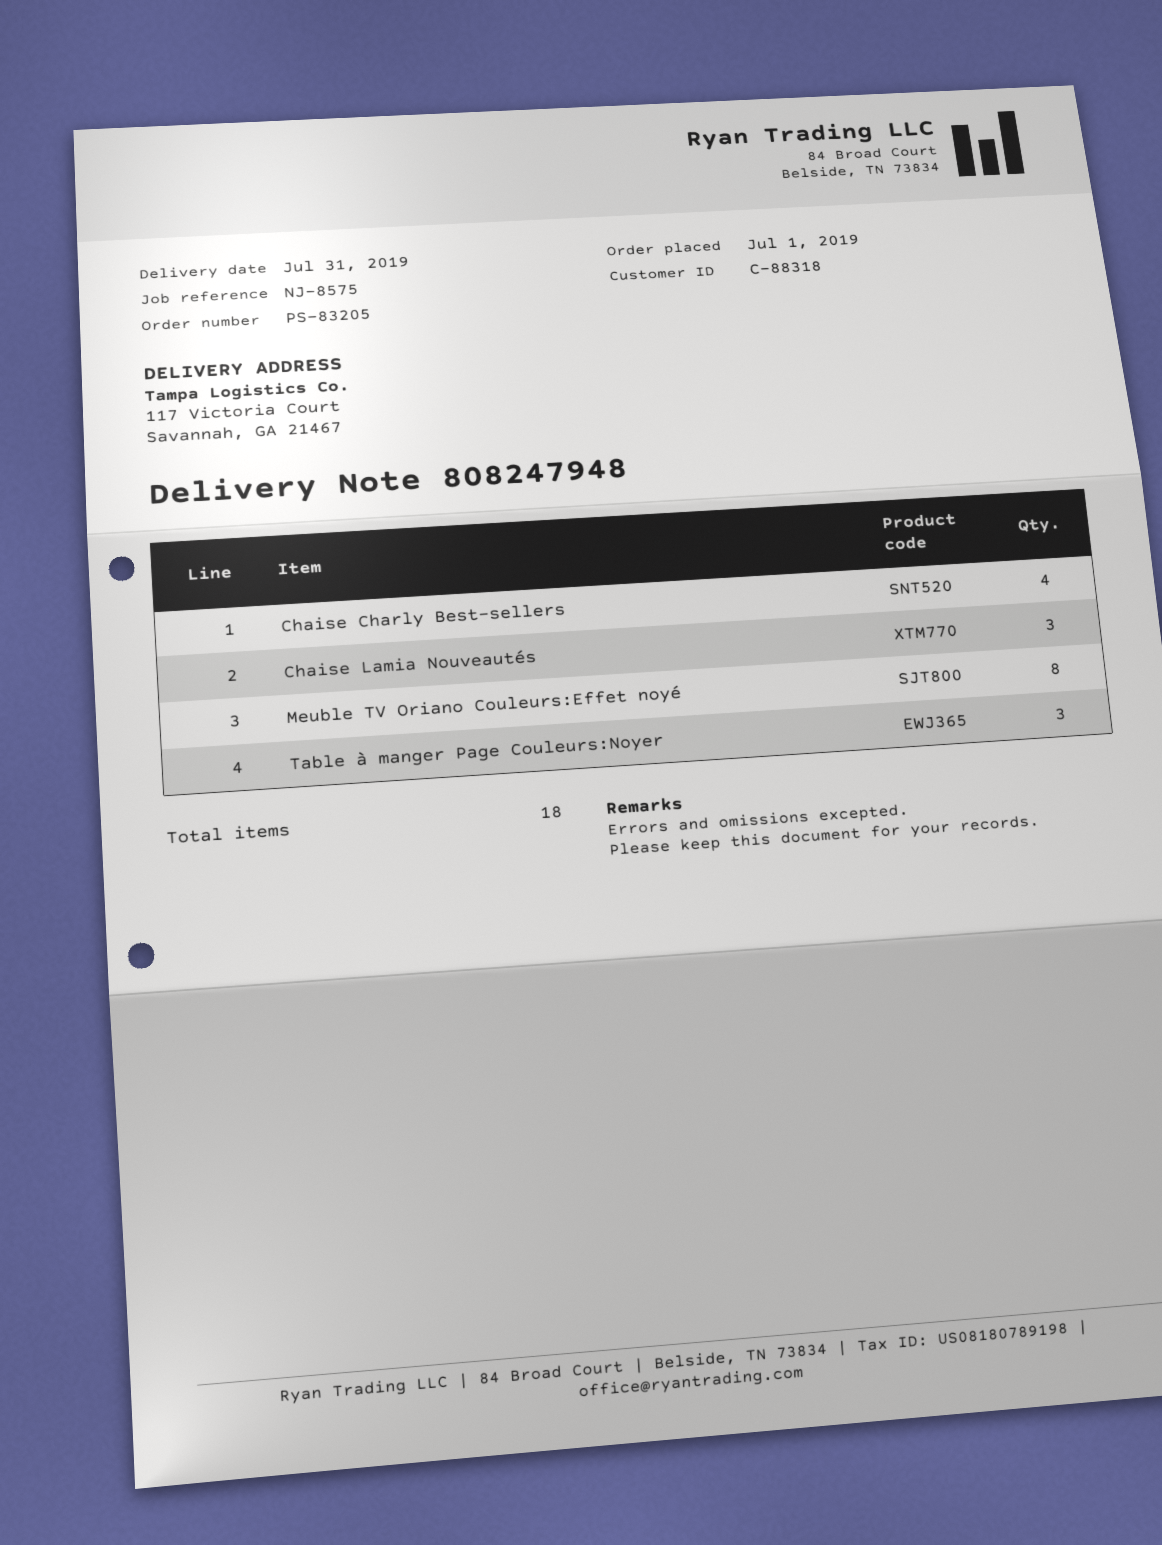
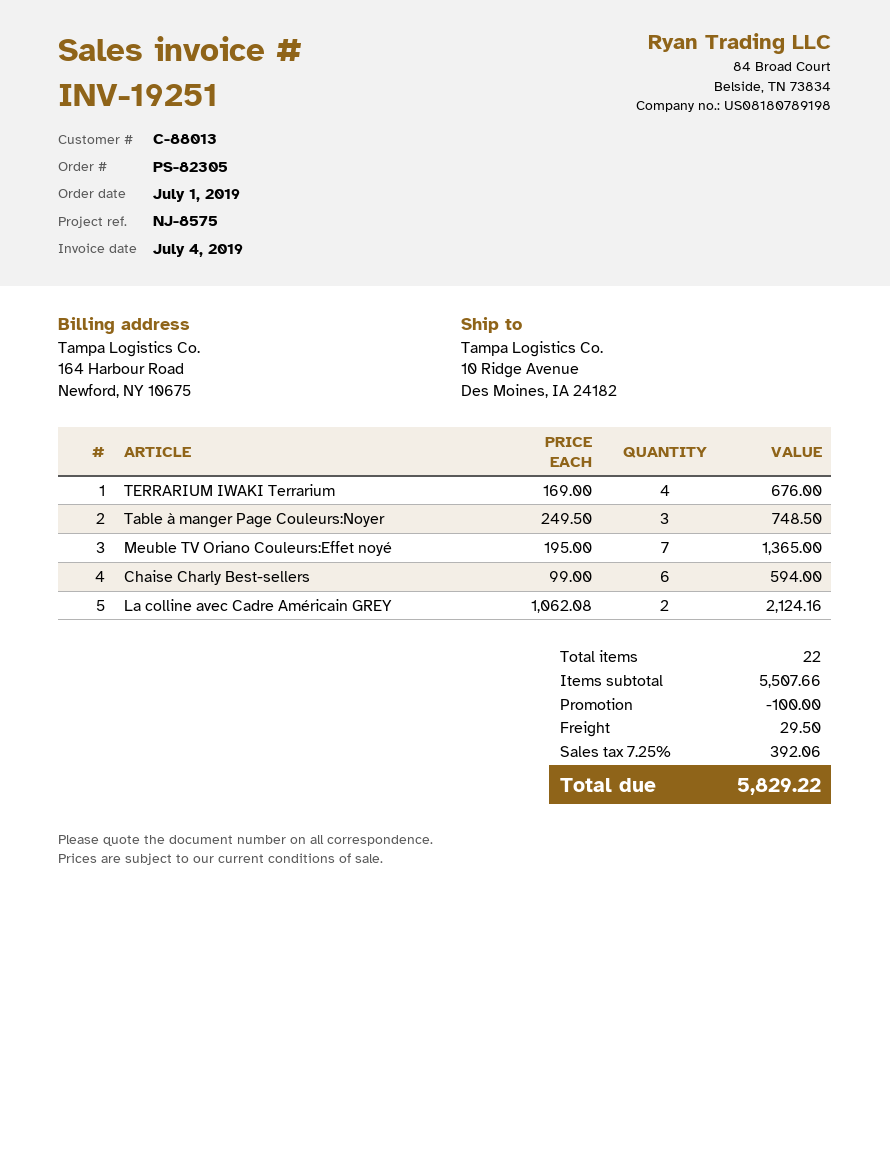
order number: PS-83205 -> PS-82305
customer number: C-88318 -> C-88013
ship to: 117 Victoria Court, Savannah, GA 21467 -> 10 Ridge Avenue, Des Moines, IA 24182
Chaise Charly Best-sellers: 4 -> 6
Chaise Lamia Nouveautés: 3 -> none
Meuble TV Oriano Couleurs:Effet noyé: 8 -> 7
TERRARIUM IWAKI Terrarium: none -> 4
La colline avec Cadre Américain GREY: none -> 2
total quantity: 18 -> 22

